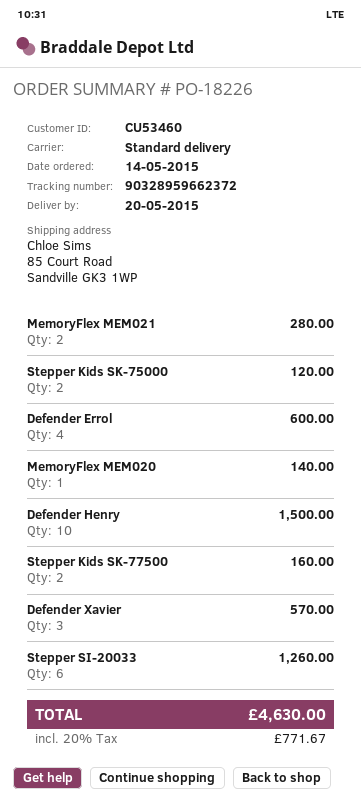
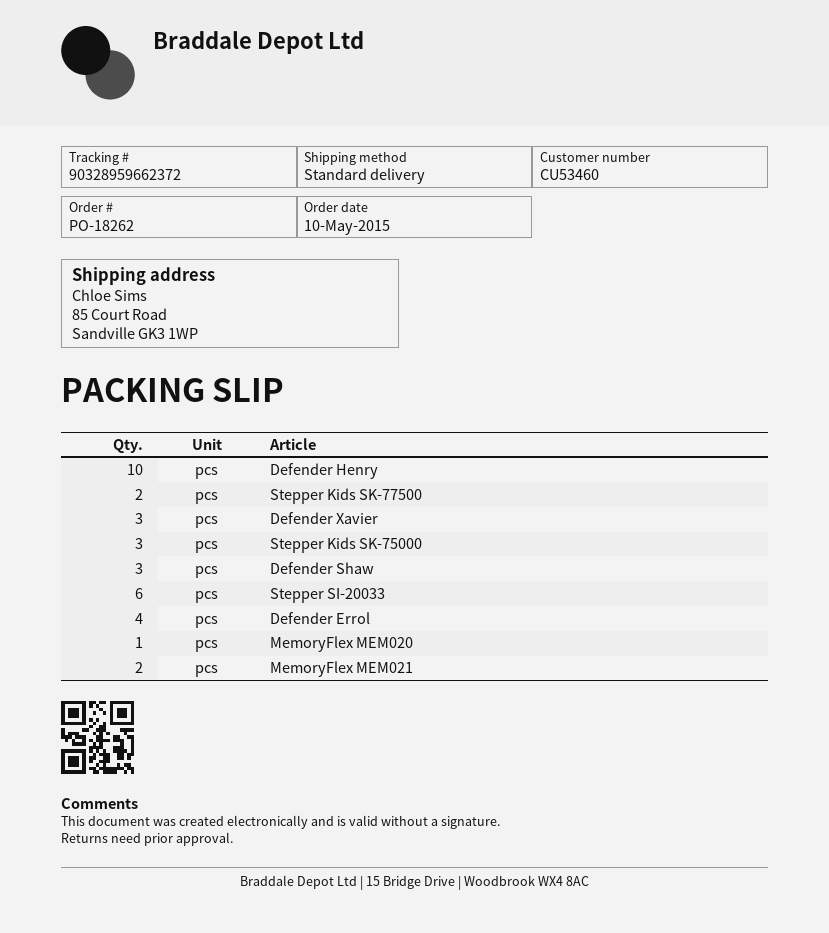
order number: PO-18226 -> PO-18262
order date: 2015-05-14 -> 2015-05-10
Stepper Kids SK-75000: 2 -> 3
Defender Shaw: none -> 3

